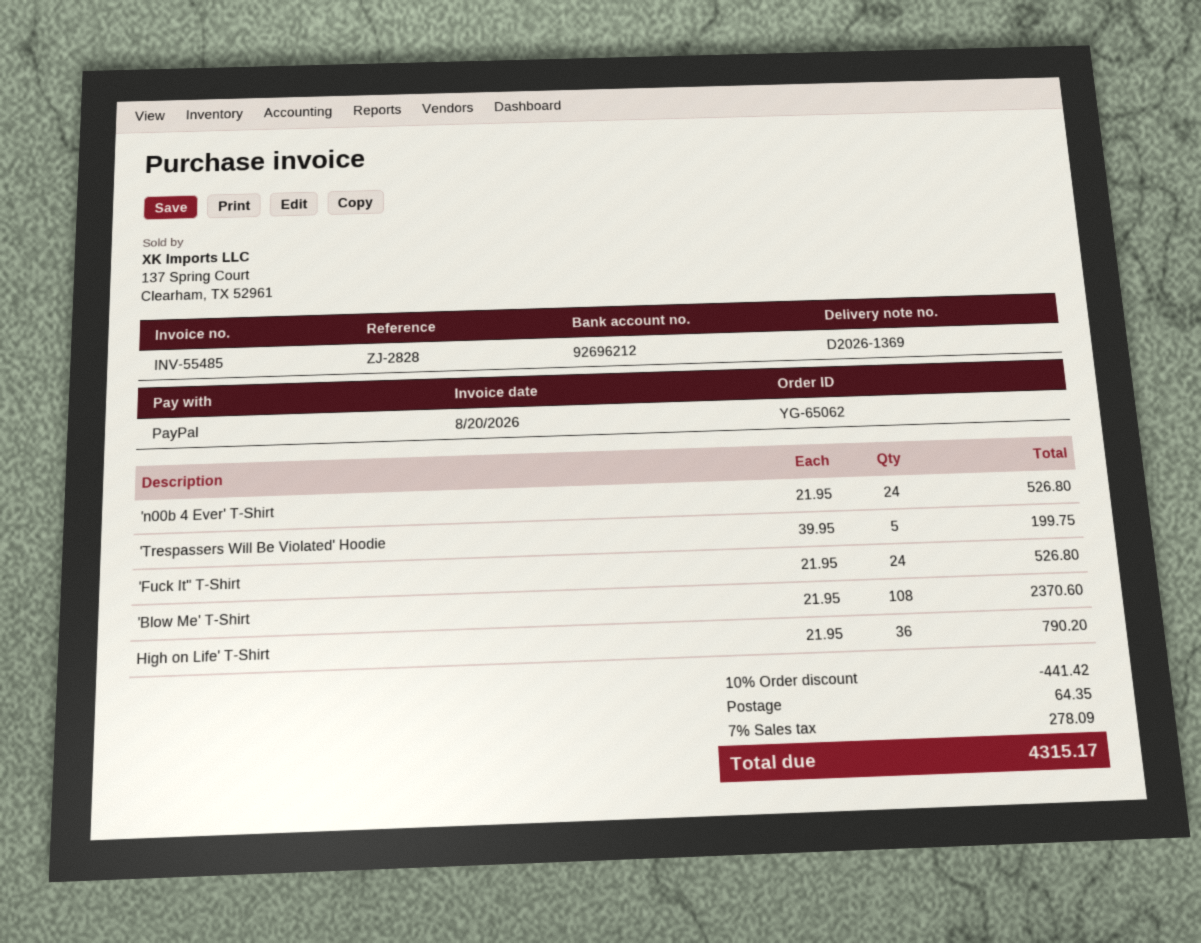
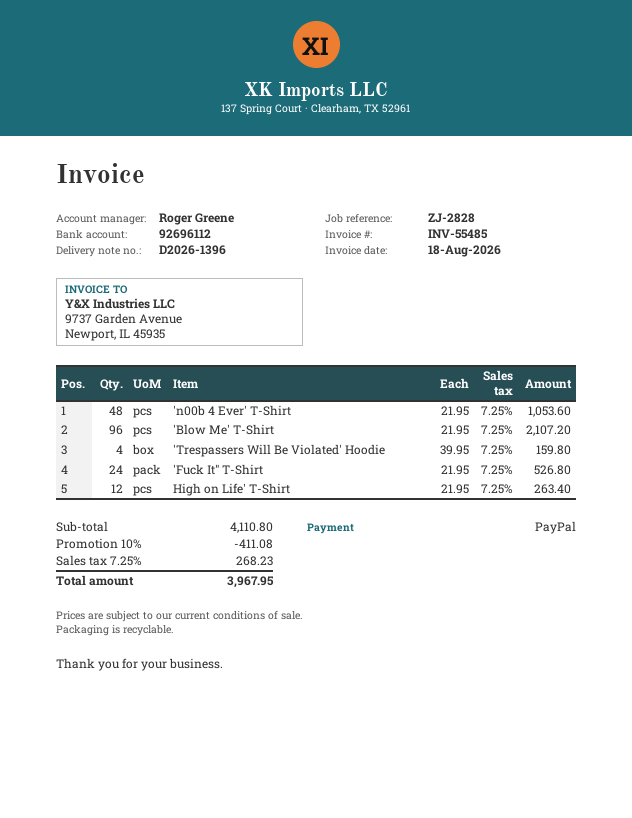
delivery note number: D2026-1369 -> D2026-1396
invoice date: 2026-08-20 -> 2026-08-18
bank account: 92696212 -> 92696112
'n00b 4 Ever' T-Shirt: 24 x 21.95 = 526.80 -> 48 x 21.95 = 1053.60
'Trespassers Will Be Violated' Hoodie: 5 x 39.95 = 199.75 -> 4 x 39.95 = 159.80
'Blow Me' T-Shirt: 108 x 21.95 = 2370.60 -> 96 x 21.95 = 2107.20
High on Life' T-Shirt: 36 x 21.95 = 790.20 -> 12 x 21.95 = 263.40
discount: 10% = 441.42 -> 10% = 411.08
shipping: 64.35 -> none
tax: 7% = 278.09 -> 7.25% = 268.23
total: 4315.17 -> 3967.95

